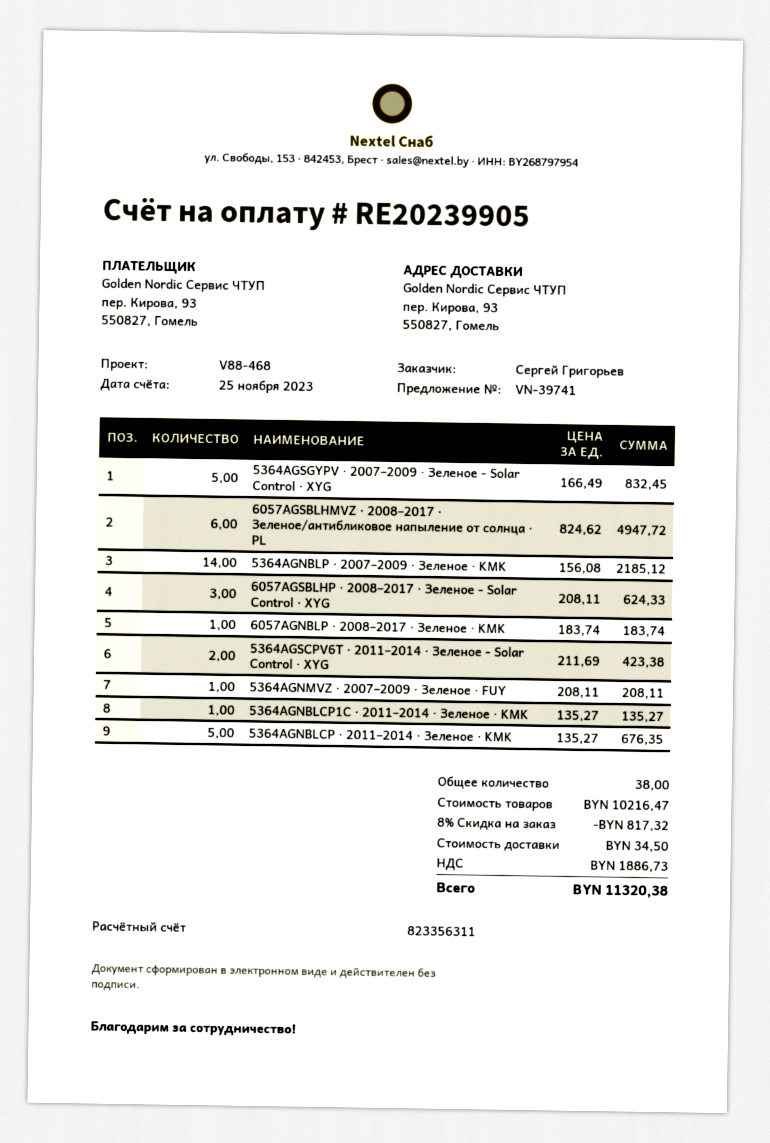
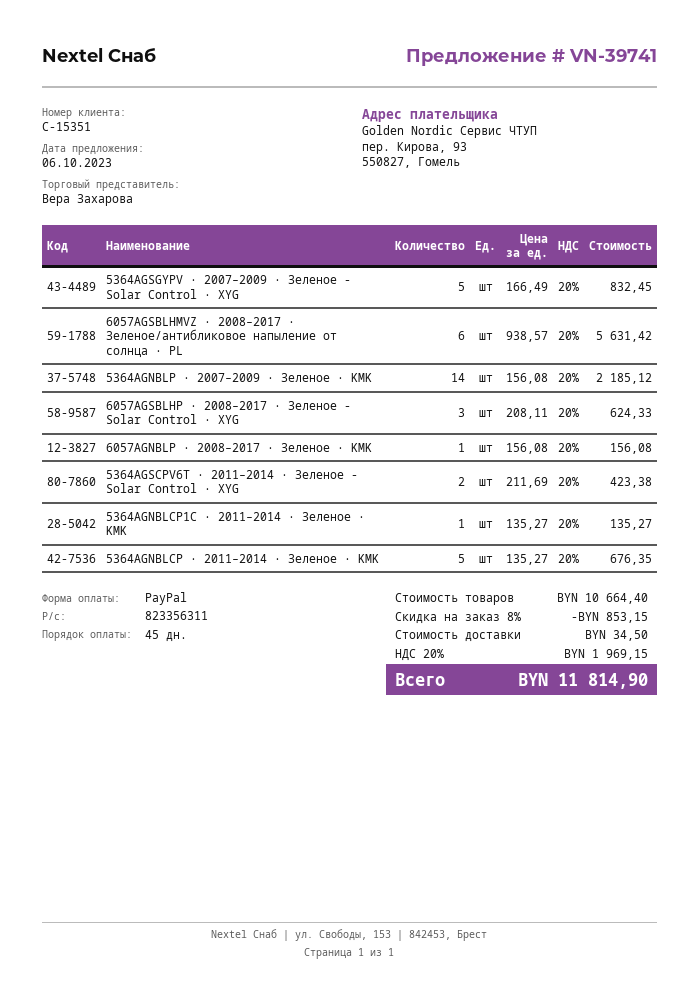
6057AGSBLHMVZ · 2008–2017 · Зеленое/антибликовое напыление от солнца · PL: 6 x 824.62 = 4947.72 -> 6 x 938.57 = 5631.42
6057AGNBLP · 2008–2017 · Зеленое · KMK: 1 x 183.74 = 183.74 -> 1 x 156.08 = 156.08
5364AGNMVZ · 2007–2009 · Зеленое · FUY: 1 x 208.11 = 208.11 -> none
subtotal: 10216.47 -> 10664.40
discount: 8% = 817.32 -> 8% = 853.15
tax: 1886.73 -> 1969.15
total: 11320.38 -> 11814.90

